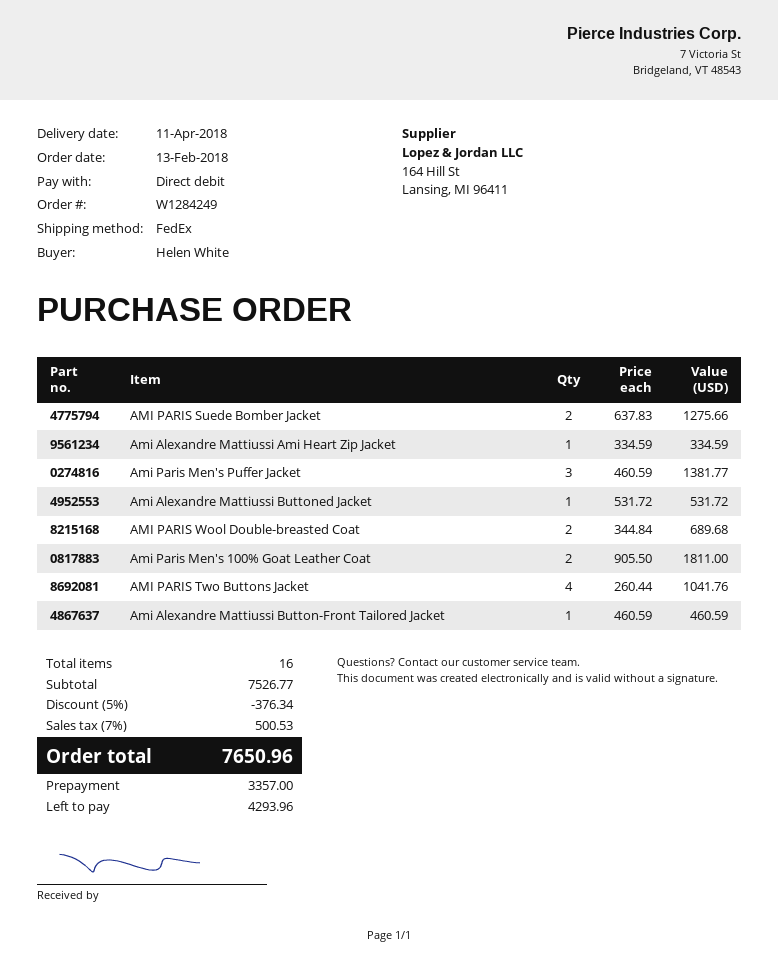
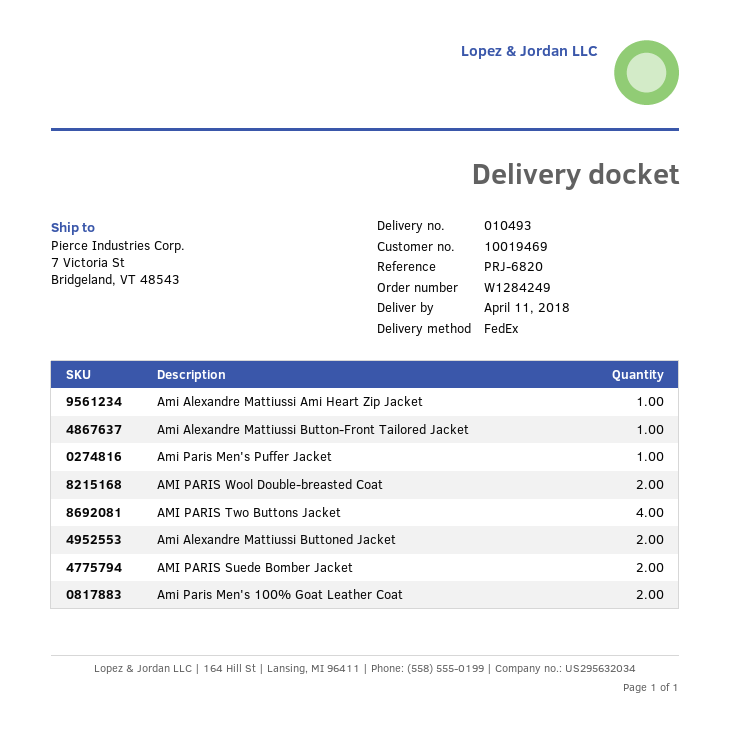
Ami Paris Men's Puffer Jacket: 3 -> 1
Ami Alexandre Mattiussi Buttoned Jacket: 1 -> 2

